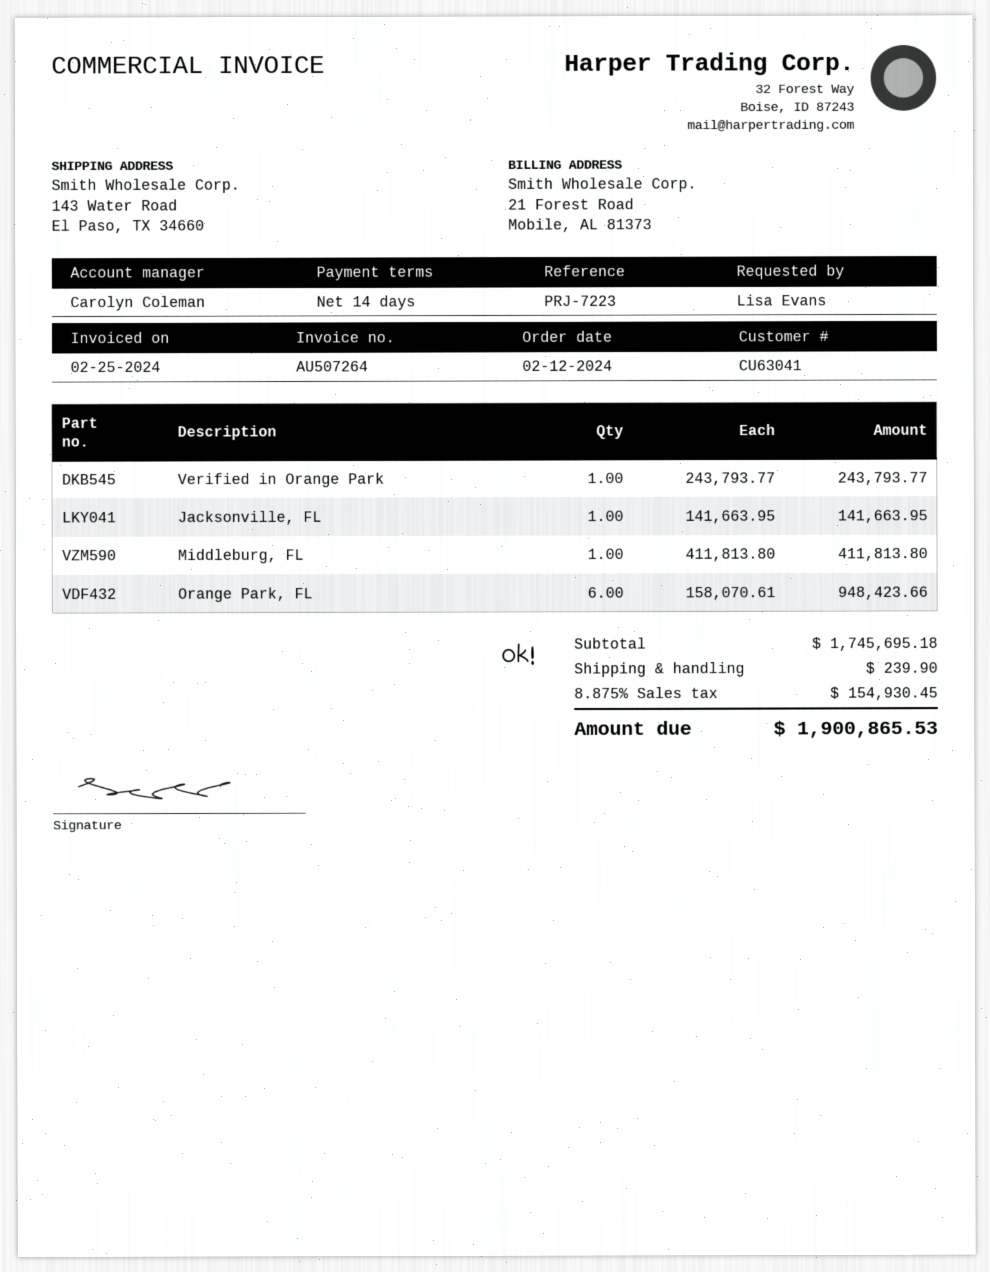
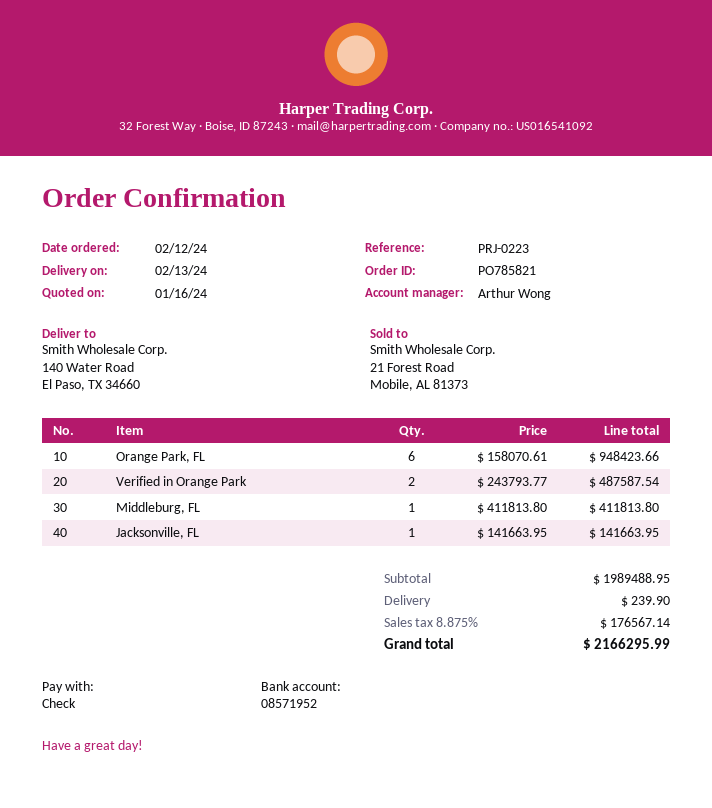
reference: PRJ-7223 -> PRJ-0223
sales rep: Carolyn Coleman -> Arthur Wong
ship to: 143 Water Road, El Paso, TX 34660 -> 140 Water Road, El Paso, TX 34660
Verified in Orange Park: 1 x 243793.77 = 243793.77 -> 2 x 243793.77 = 487587.54
subtotal: 1745695.18 -> 1989488.95
tax: 8.875% = 154930.45 -> 8.875% = 176567.14
total: 1900865.53 -> 2166295.99

